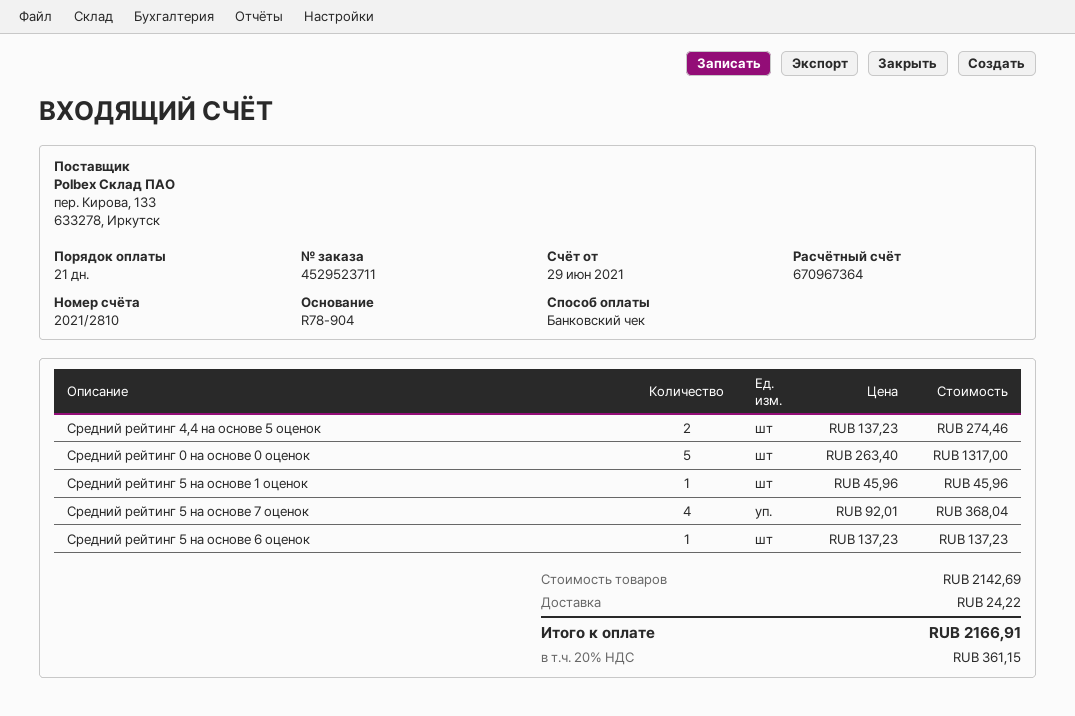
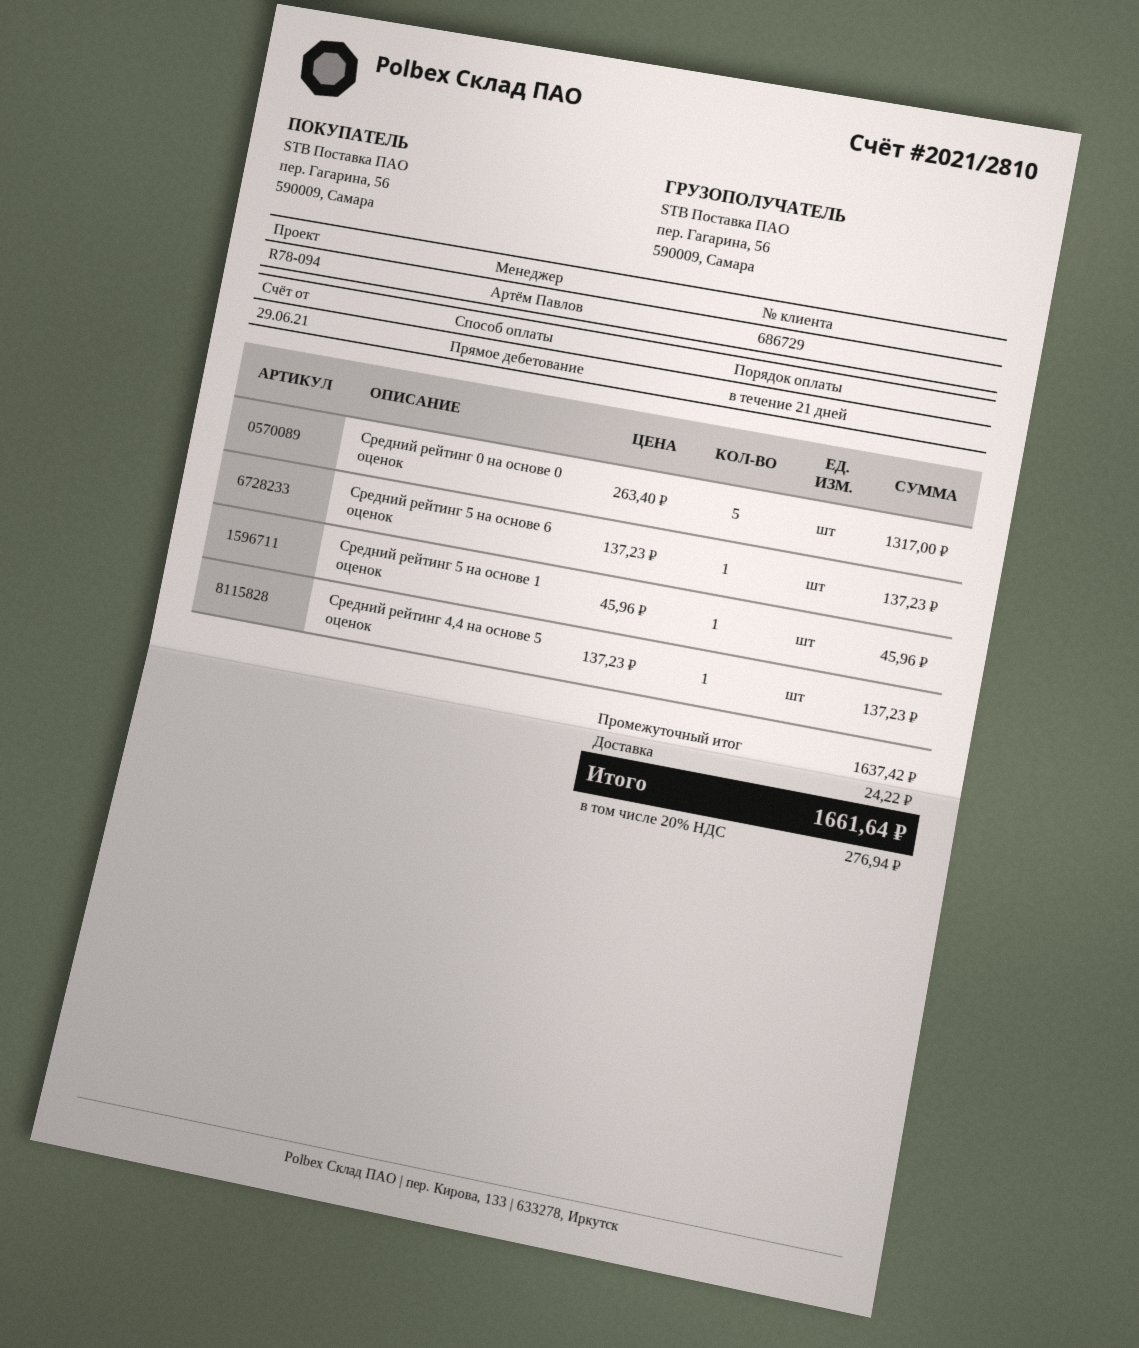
reference: R78-904 -> R78-094
payment method: cheque -> direct debit
Средний рейтинг 4,4 на основе 5 оценок: 2 x 137.23 = 274.46 -> 1 x 137.23 = 137.23
Средний рейтинг 5 на основе 7 оценок: 4 x 92.01 = 368.04 -> none
subtotal: 2142.69 -> 1637.42
tax: 20% = 361.15 -> 20% = 276.94
total: 2166.91 -> 1661.64

